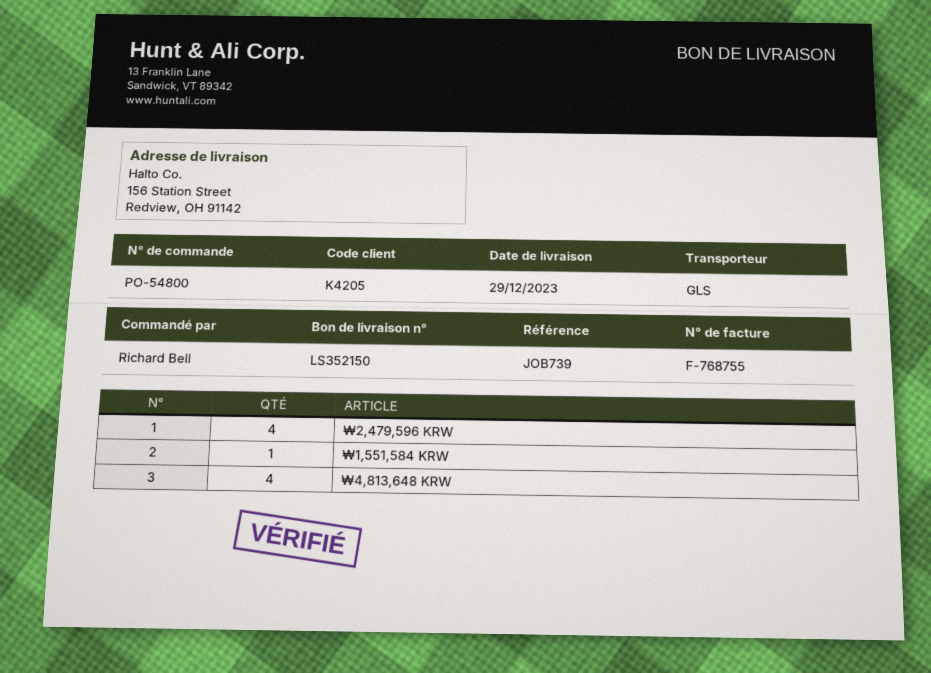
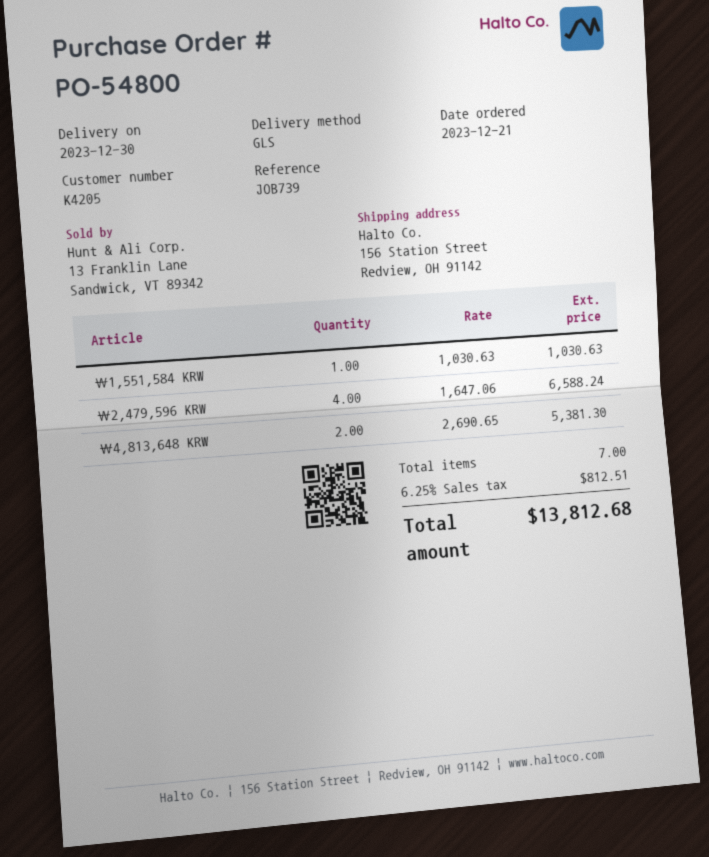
delivery date: 2023-12-29 -> 2023-12-30
₩4,813,648 KRW: 4 -> 2

